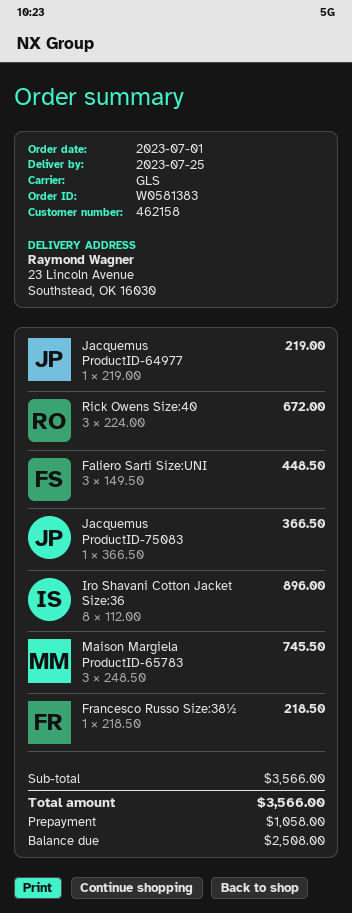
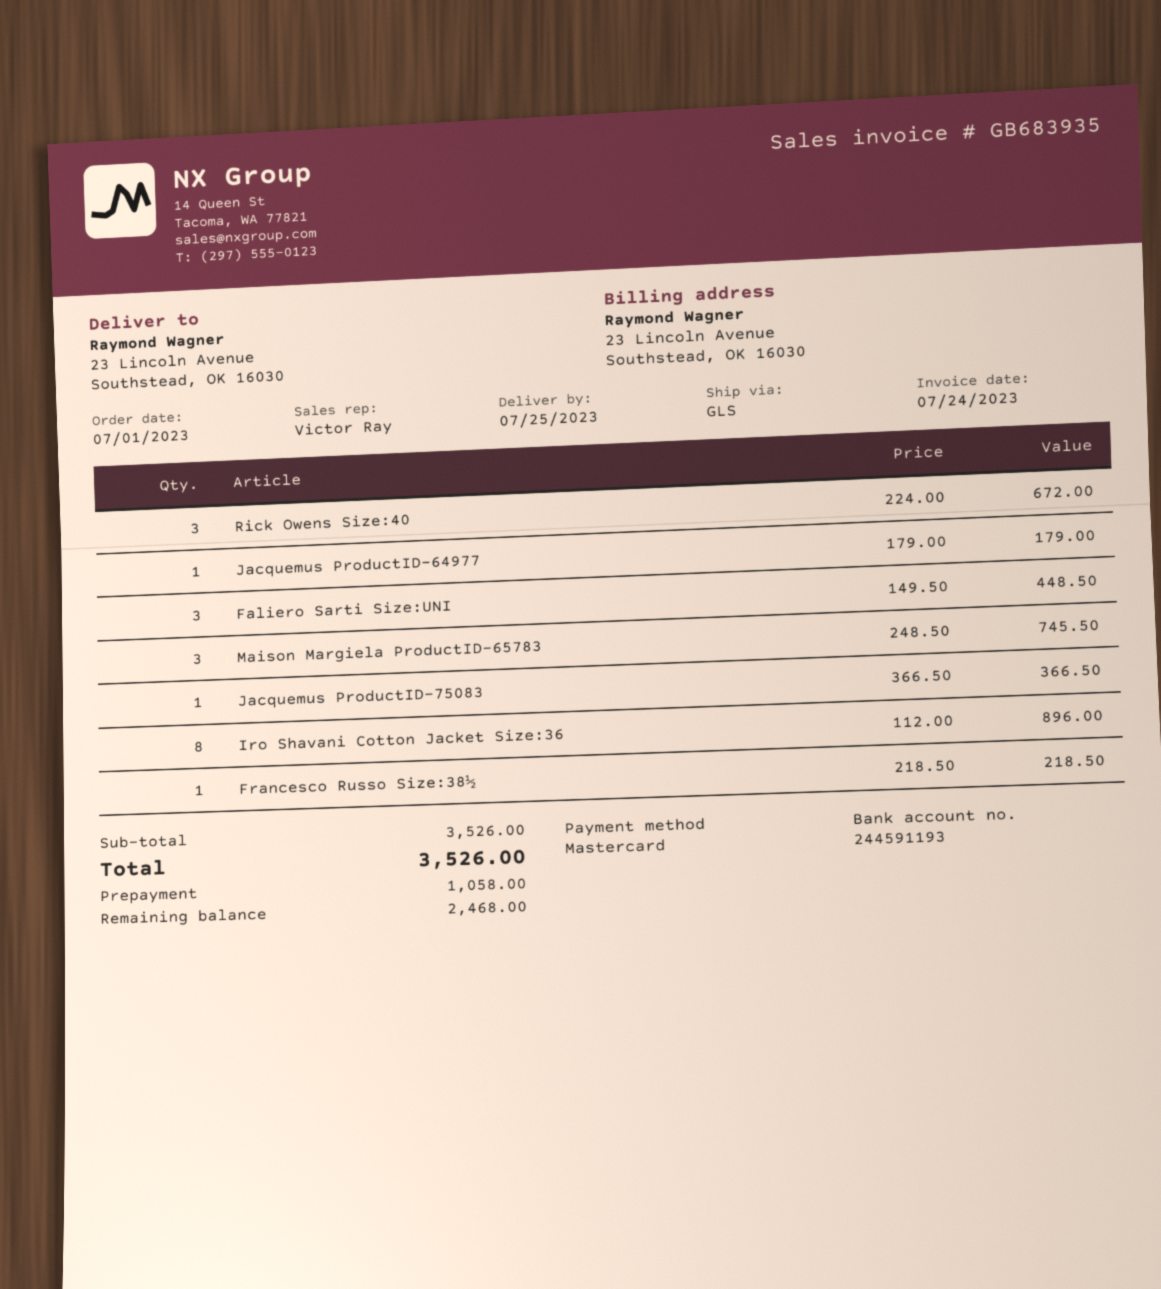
Jacquemus ProductID-64977: 1 x 219.00 = 219.00 -> 1 x 179.00 = 179.00
subtotal: 3566.00 -> 3526.00
total: 3566.00 -> 3526.00
balance: 2508.00 -> 2468.00

